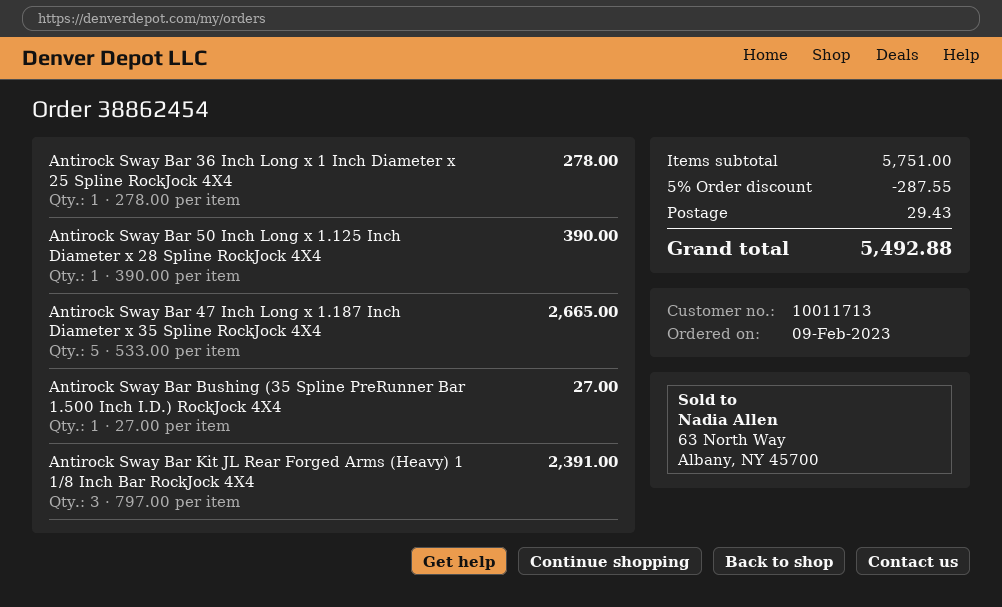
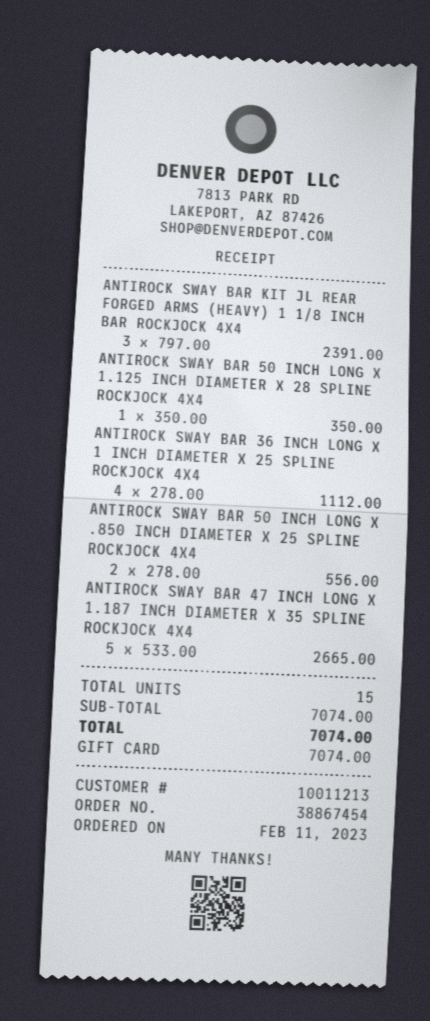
order number: 38862454 -> 38867454
order date: 2023-02-09 -> 2023-02-11
customer number: 10011713 -> 10011213
Antirock Sway Bar 36 Inch Long x 1 Inch Diameter x 25 Spline RockJock 4X4: 1 x 278.00 = 278.00 -> 4 x 278.00 = 1112.00
Antirock Sway Bar 50 Inch Long x 1.125 Inch Diameter x 28 Spline RockJock 4X4: 1 x 390.00 = 390.00 -> 1 x 350.00 = 350.00
Antirock Sway Bar Bushing (35 Spline PreRunner Bar 1.500 Inch I.D.) RockJock 4X4: 1 x 27.00 = 27.00 -> none
ANTIROCK SWAY BAR 50 INCH LONG X .850 INCH DIAMETER X 25 SPLINE ROCKJOCK 4X4: none -> 2 x 278.00 = 556.00
subtotal: 5751.00 -> 7074.00
discount: 5% = 287.55 -> none
shipping: 29.43 -> none
total: 5492.88 -> 7074.00

